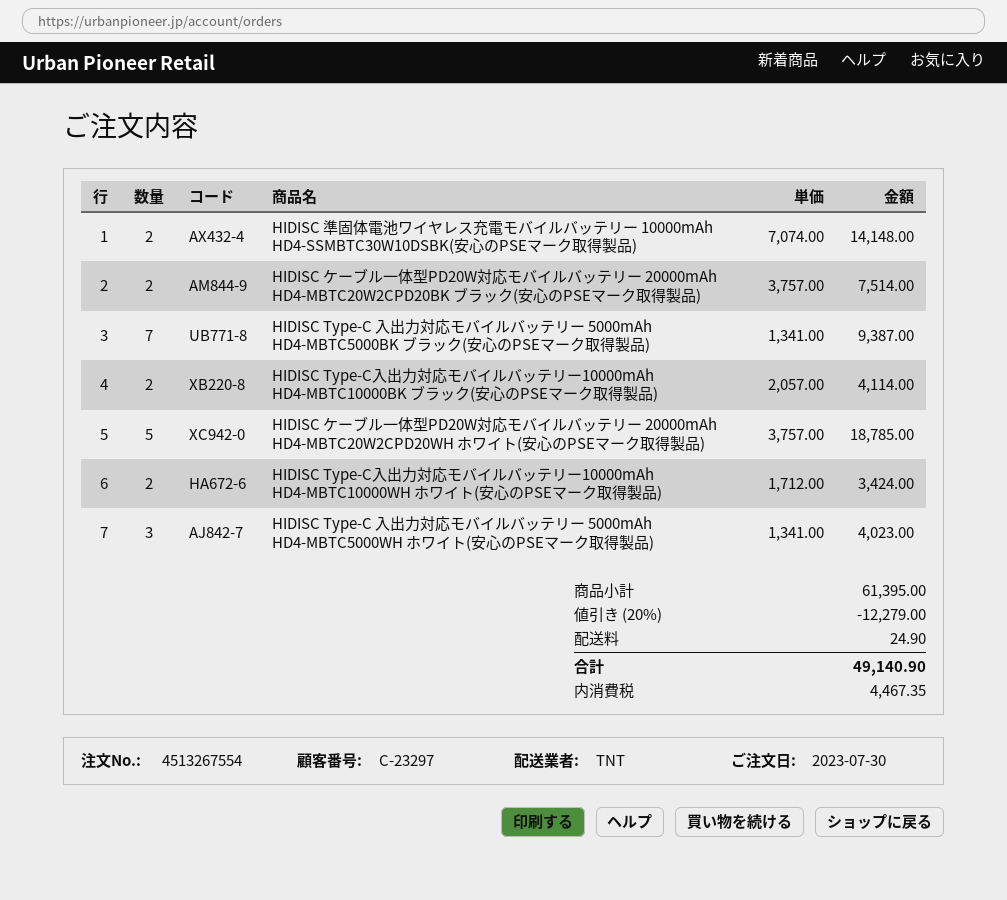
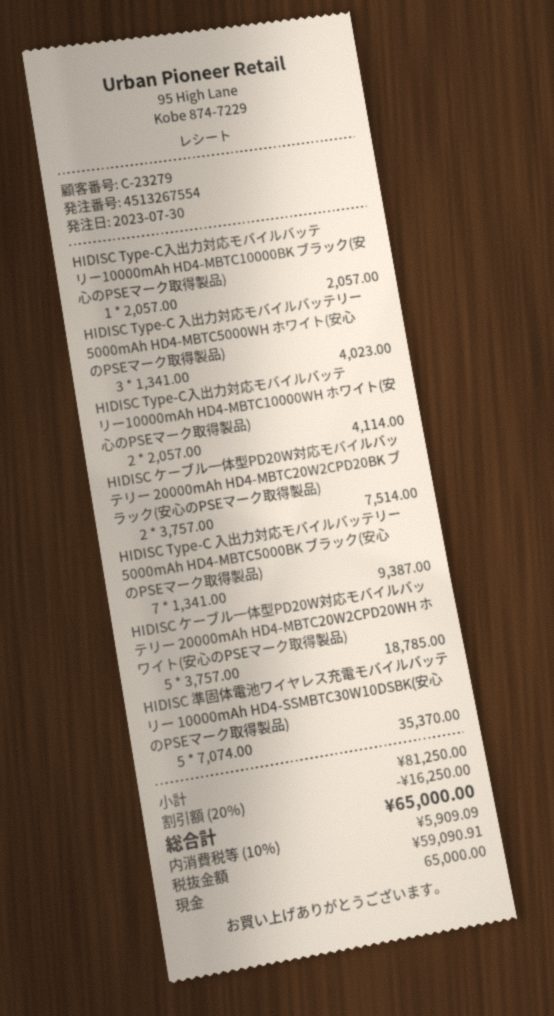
customer number: C-23297 -> C-23279
HIDISC 準固体電池ワイヤレス充電モバイルバッテリー 10000mAh HD4-SSMBTC30W10DSBK(安心のPSEマーク取得製品): 2 x 7074.00 = 14148.00 -> 5 x 7074.00 = 35370.00
HIDISC Type-C入出力対応モバイルバッテリー10000mAh HD4-MBTC10000BK ブラック(安心のPSEマーク取得製品): 2 x 2057.00 = 4114.00 -> 1 x 2057.00 = 2057.00
HIDISC Type-C入出力対応モバイルバッテリー10000mAh HD4-MBTC10000WH ホワイト(安心のPSEマーク取得製品): 2 x 1712.00 = 3424.00 -> 2 x 2057.00 = 4114.00
subtotal: 61395.00 -> 81250.00
discount: 20% = 12279.00 -> 20% = 16250.00
shipping: 24.90 -> none
tax: 4467.35 -> 5909.09
total: 49140.90 -> 65000.00

